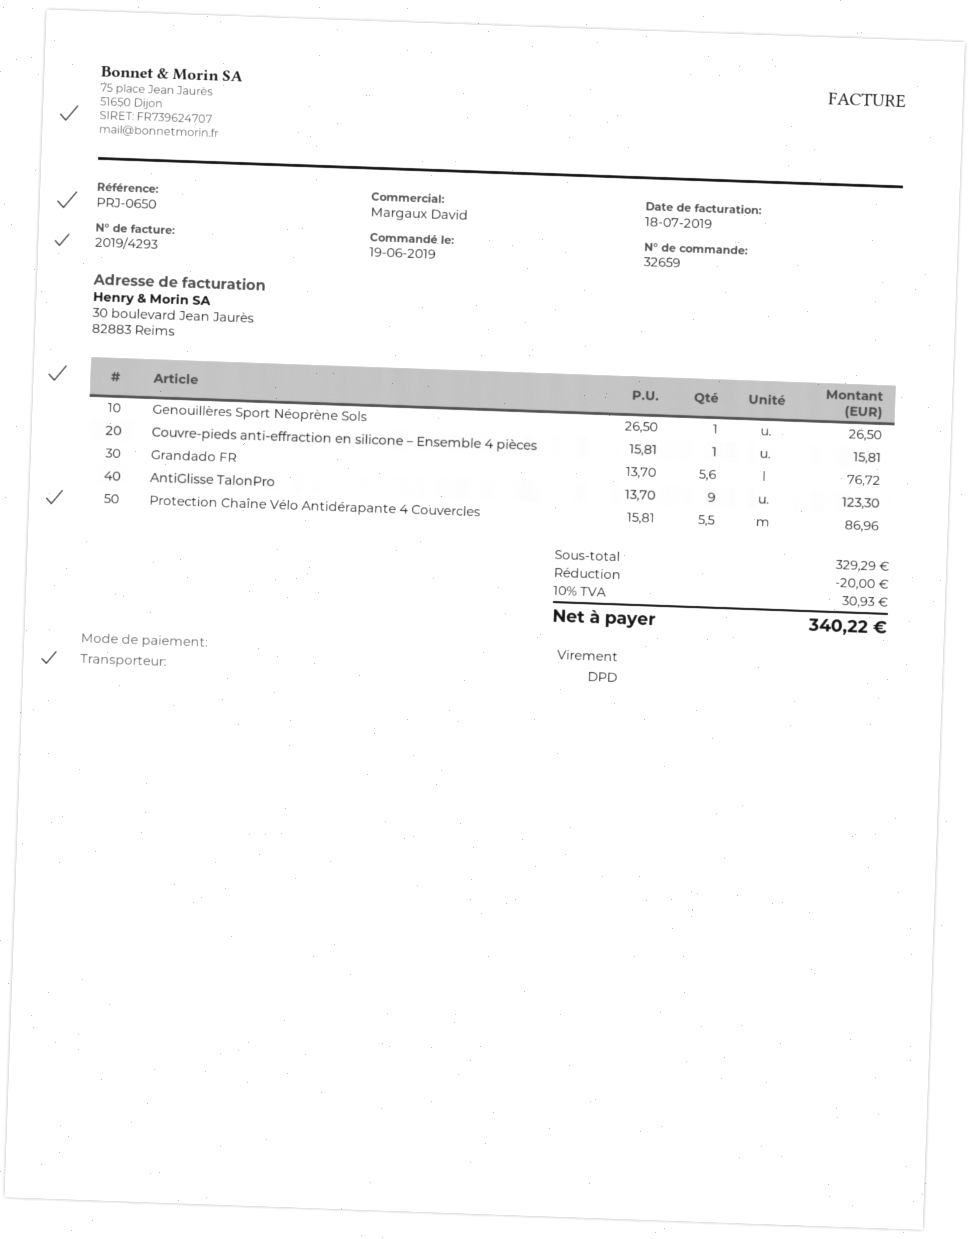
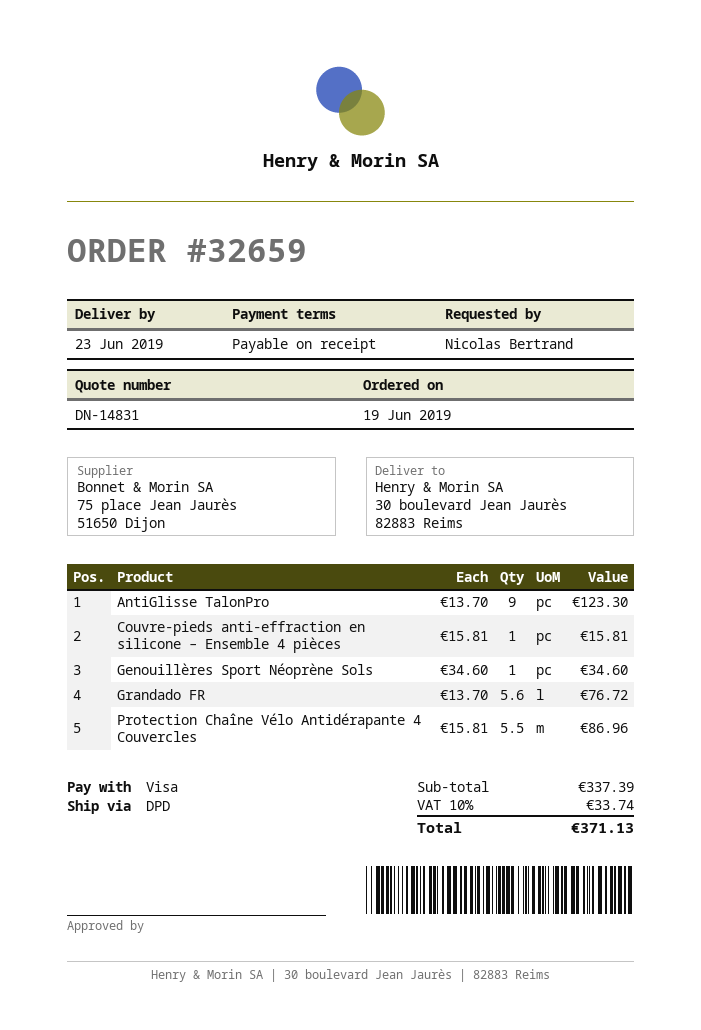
payment method: bank transfer -> Visa
Genouillères Sport Néoprène Sols: 1 x 26.50 = 26.50 -> 1 x 34.60 = 34.60
subtotal: 329.29 -> 337.39
discount: 20.00 -> none
tax: 10% = 30.93 -> 10% = 33.74
total: 340.22 -> 371.13

